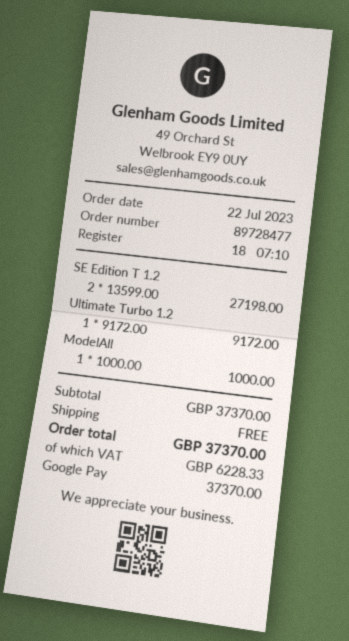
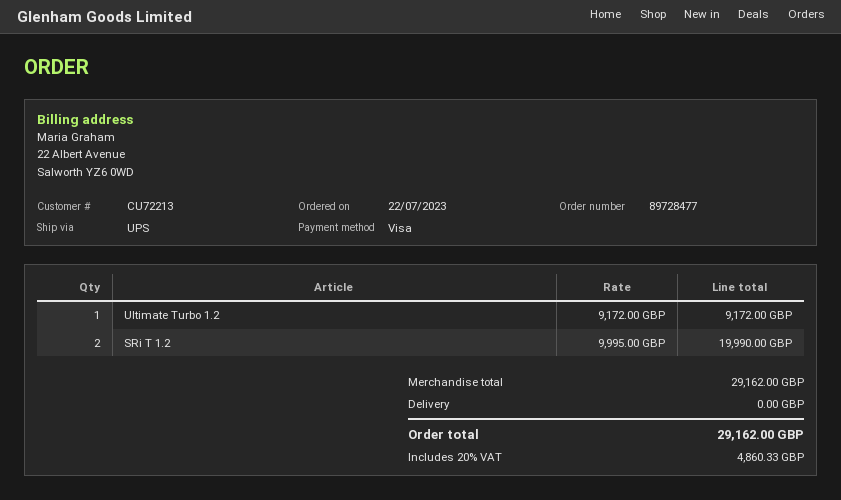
payment method: Google Pay -> Visa
SE Edition T 1.2: 2 x 13599.00 = 27198.00 -> none
ModelAll: 1 x 1000.00 = 1000.00 -> none
SRi T 1.2: none -> 2 x 9995.00 = 19990.00
subtotal: 37370.00 -> 29162.00
tax: 6228.33 -> 4860.33
total: 37370.00 -> 29162.00

